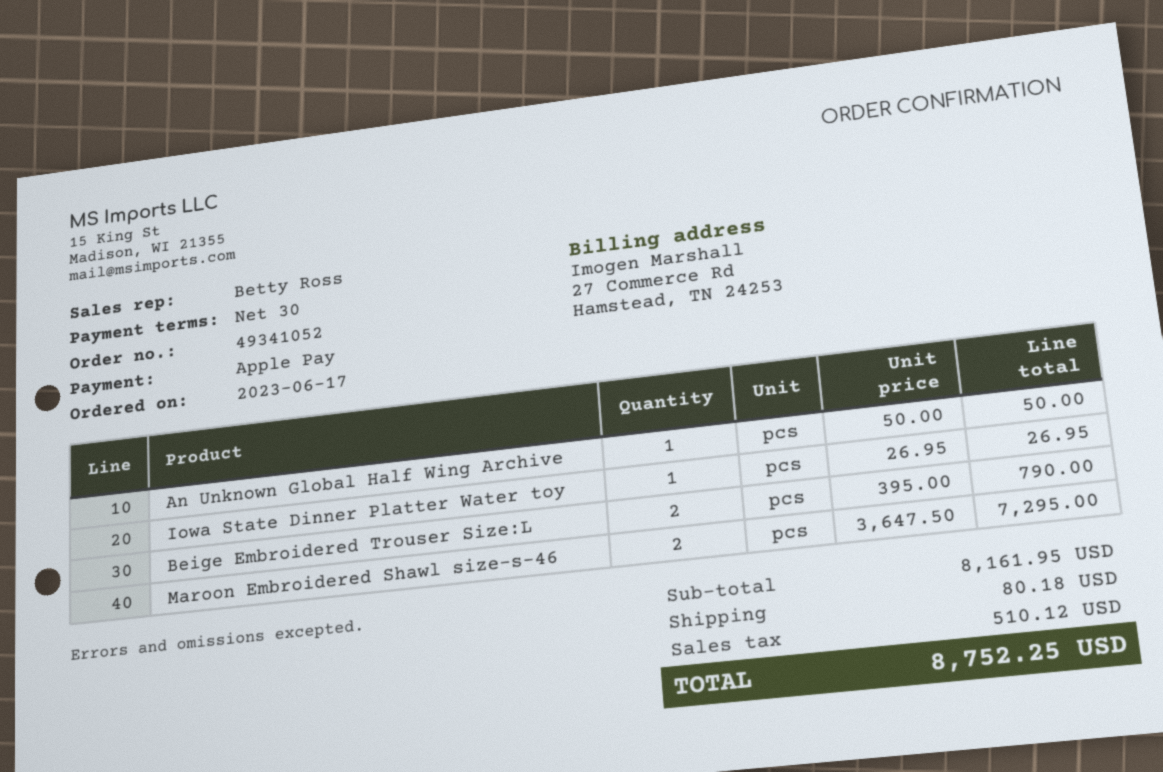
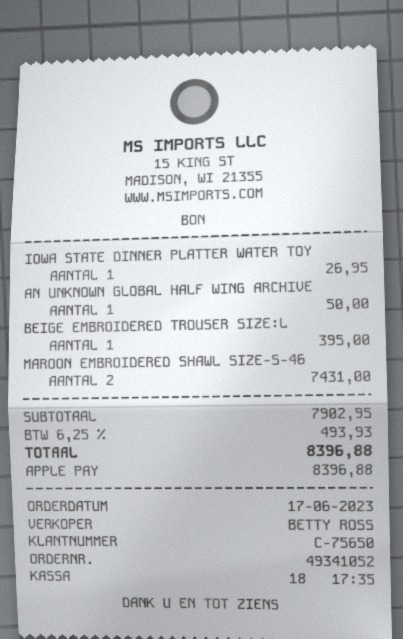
Beige Embroidered Trouser Size:L: 2 for 790.00 -> 1 for 395.00
Maroon Embroidered Shawl size-s-46: 2 for 7295.00 -> 2 for 7431.00
subtotal: 8161.95 -> 7902.95
shipping: 80.18 -> none
tax: 510.12 -> 493.93
total: 8752.25 -> 8396.88

